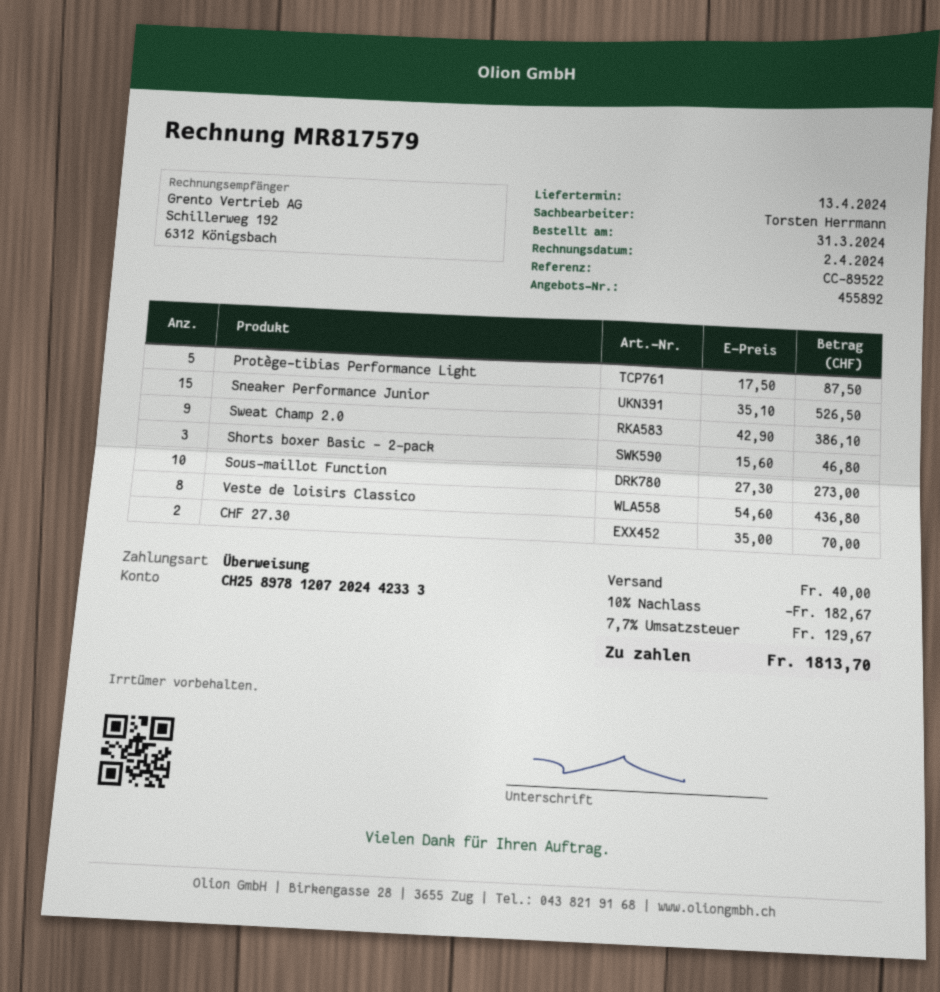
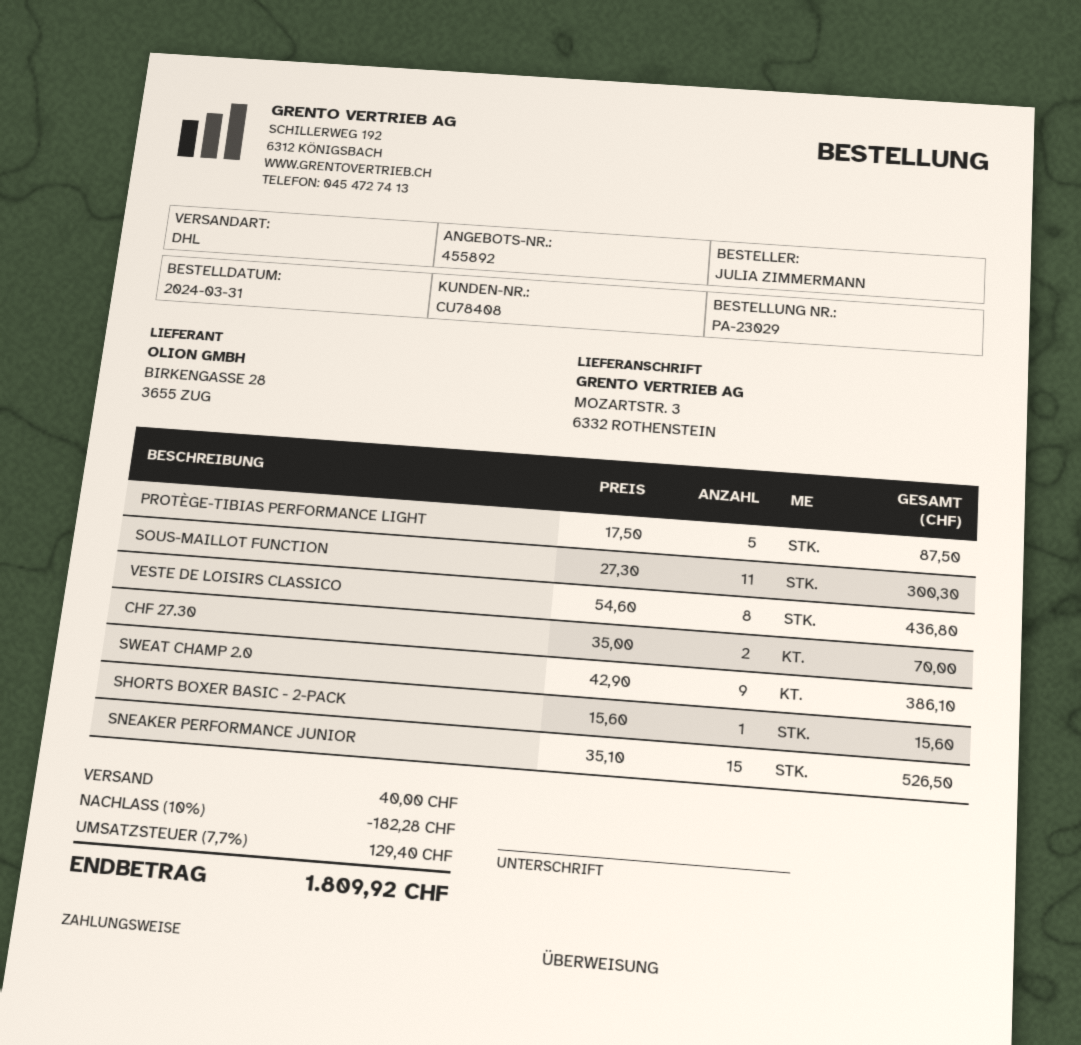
Shorts boxer Basic - 2-pack: 3 x 15.60 = 46.80 -> 1 x 15.60 = 15.60
Sous-maillot Function: 10 x 27.30 = 273.00 -> 11 x 27.30 = 300.30
discount: 10% = 182.67 -> 10% = 182.28
tax: 7.7% = 129.67 -> 7.7% = 129.40
total: 1813.70 -> 1809.92

